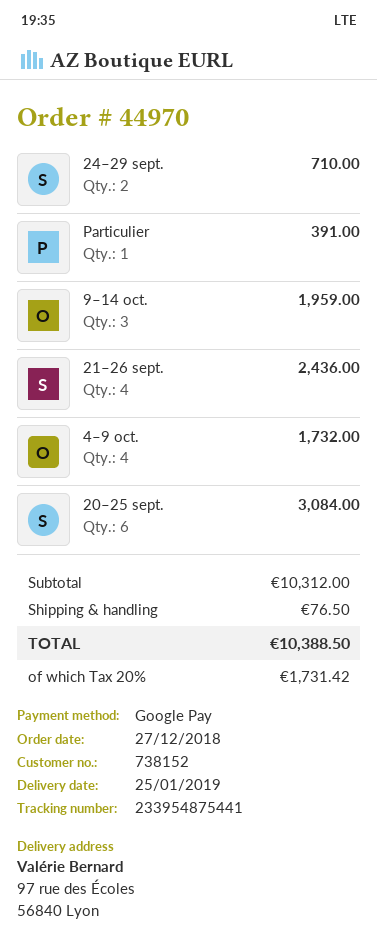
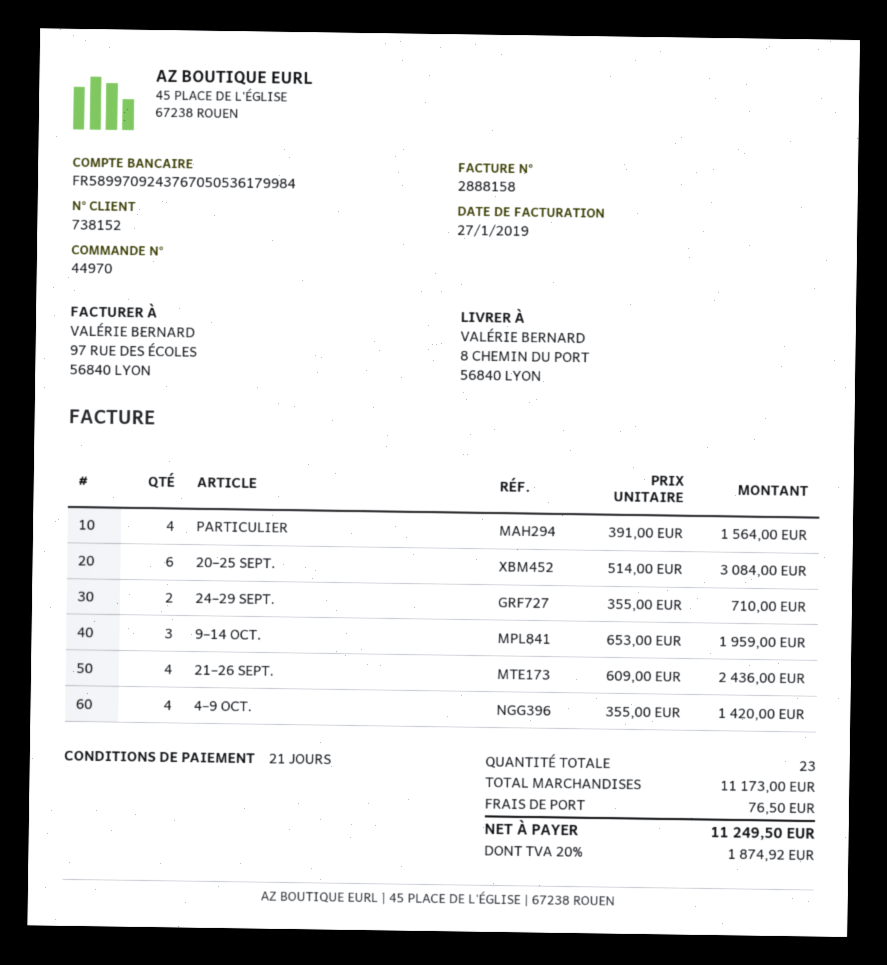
ship to: 97 rue des Écoles, 56840 Lyon -> 8 CHEMIN DU PORT, 56840 LYON
Particulier: 1 for 391.00 -> 4 for 1564.00
4–9 oct.: 4 for 1732.00 -> 4 for 1420.00
subtotal: 10312.00 -> 11173.00
tax: 20% = 1731.42 -> 20% = 1874.92
total: 10388.50 -> 11249.50

